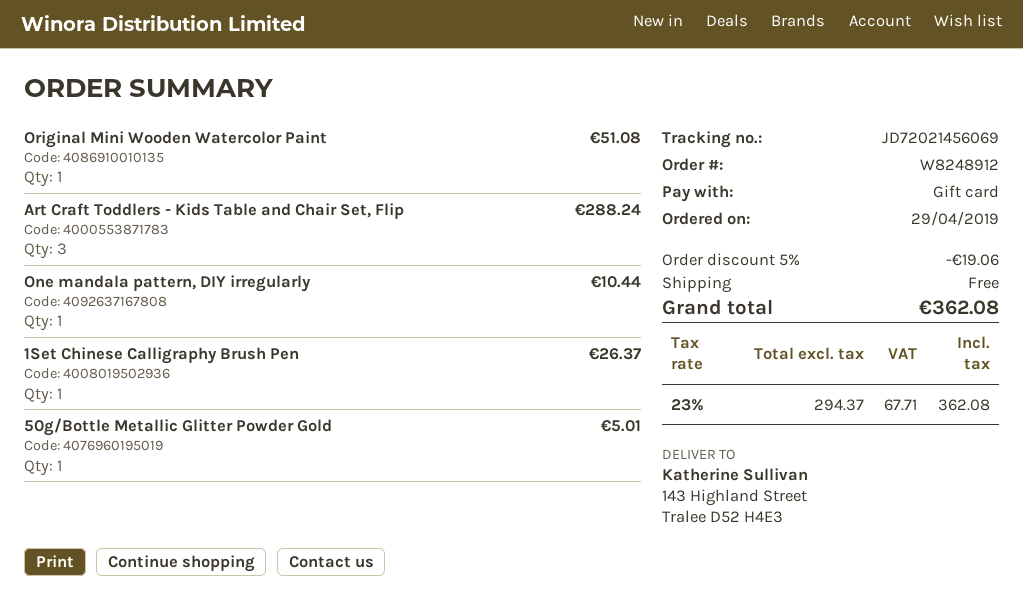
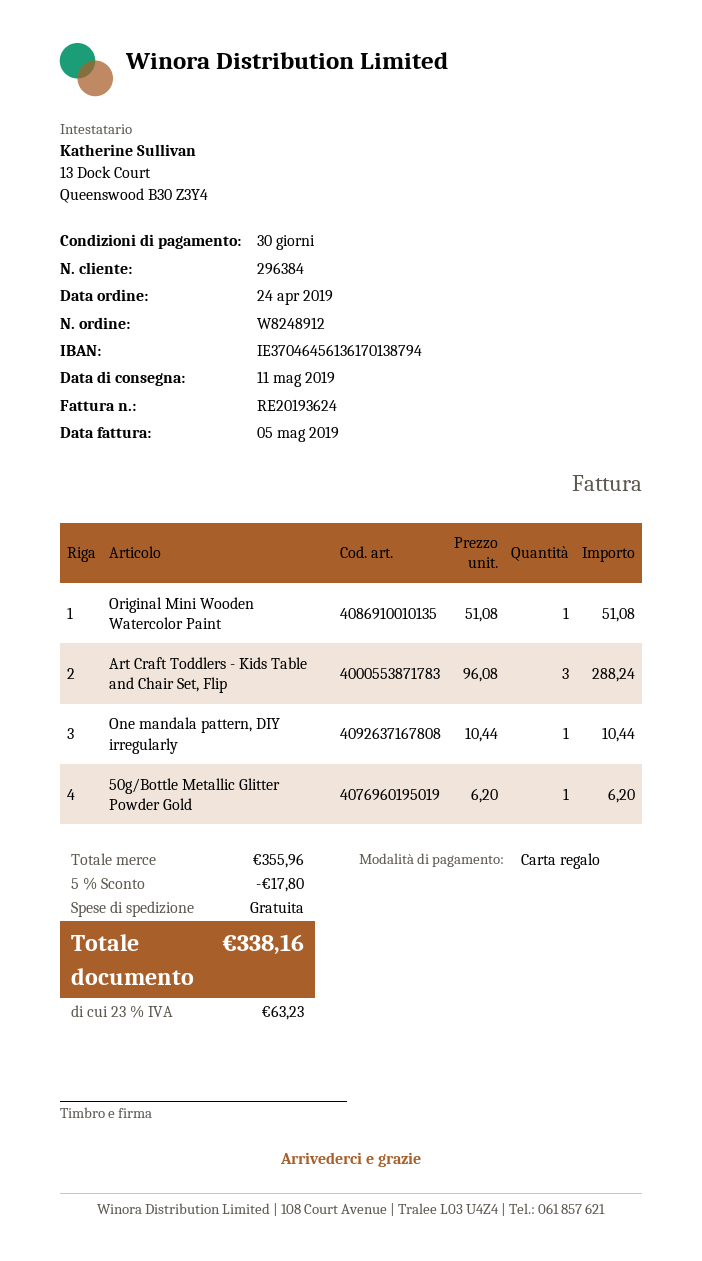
order date: 2019-04-29 -> 2019-04-24
1Set Chinese Calligraphy Brush Pen: 1 for 26.37 -> none
50g/Bottle Metallic Glitter Powder Gold: 1 for 5.01 -> 1 for 6.20
discount: 5% = 19.06 -> 5% = 17.80
tax: 23% = 67.71 -> 23% = 63.23
total: 362.08 -> 338.16

